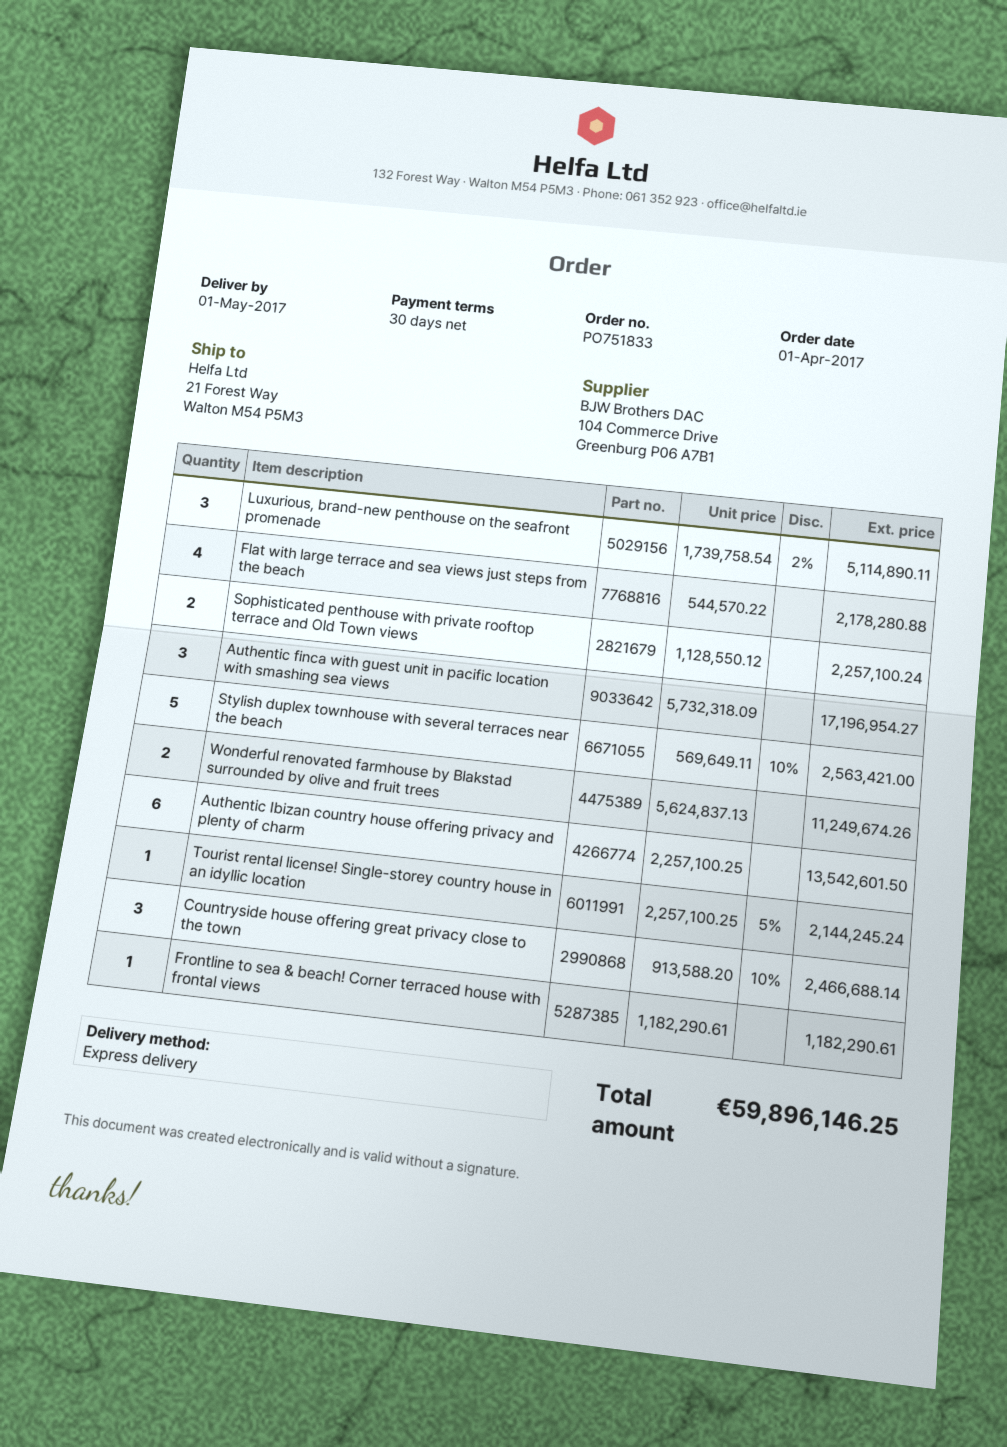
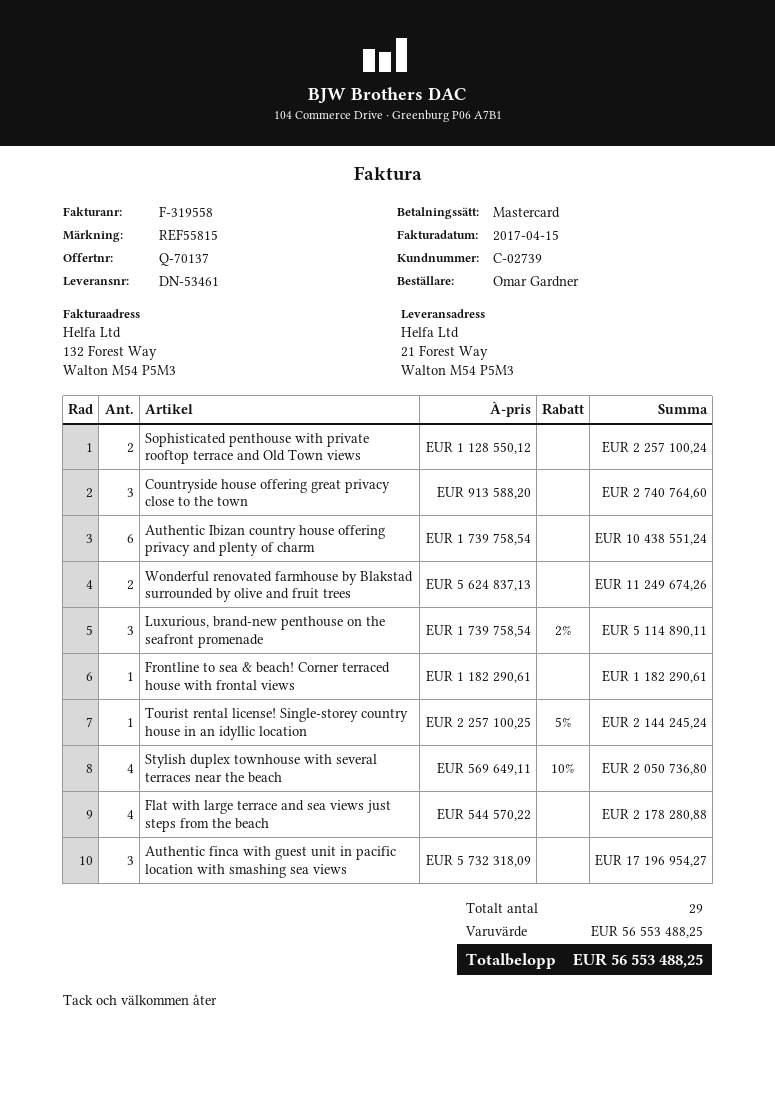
Stylish duplex townhouse with several terraces near the beach: 5 x 569649.11 - 10% = 2563421.00 -> 4 x 569649.11 - 10% = 2050736.80
Authentic Ibizan country house offering privacy and plenty of charm: 6 x 2257100.25 = 13542601.50 -> 6 x 1739758.54 = 10438551.24
Countryside house offering great privacy close to the town: 3 x 913588.20 - 10% = 2466688.14 -> 3 x 913588.20 = 2740764.60
total: 59896146.25 -> 56553488.25

